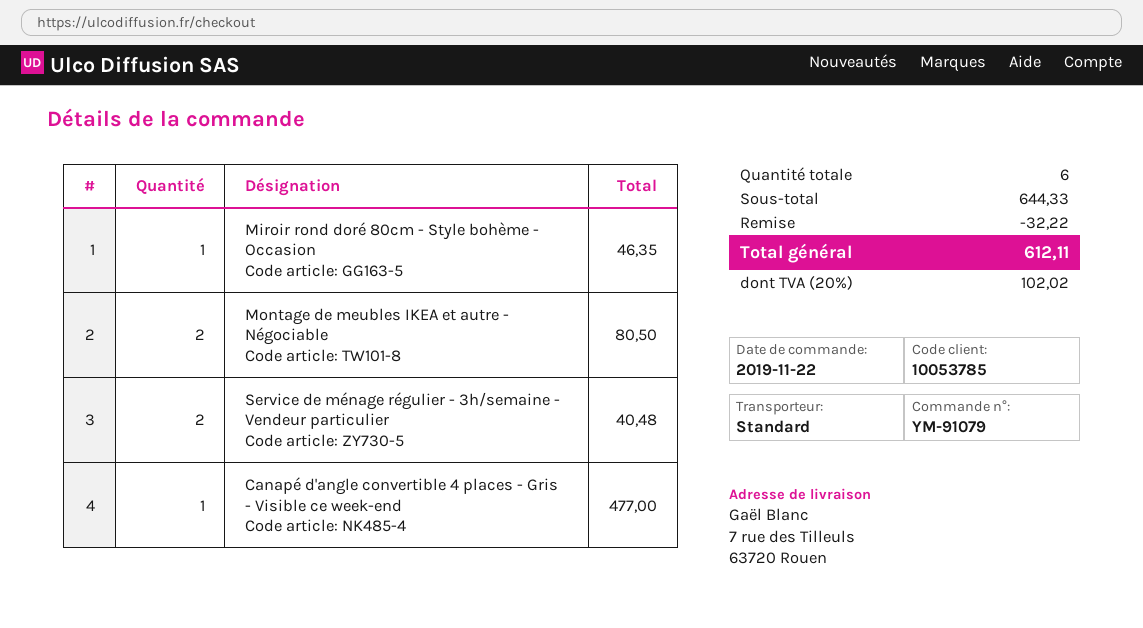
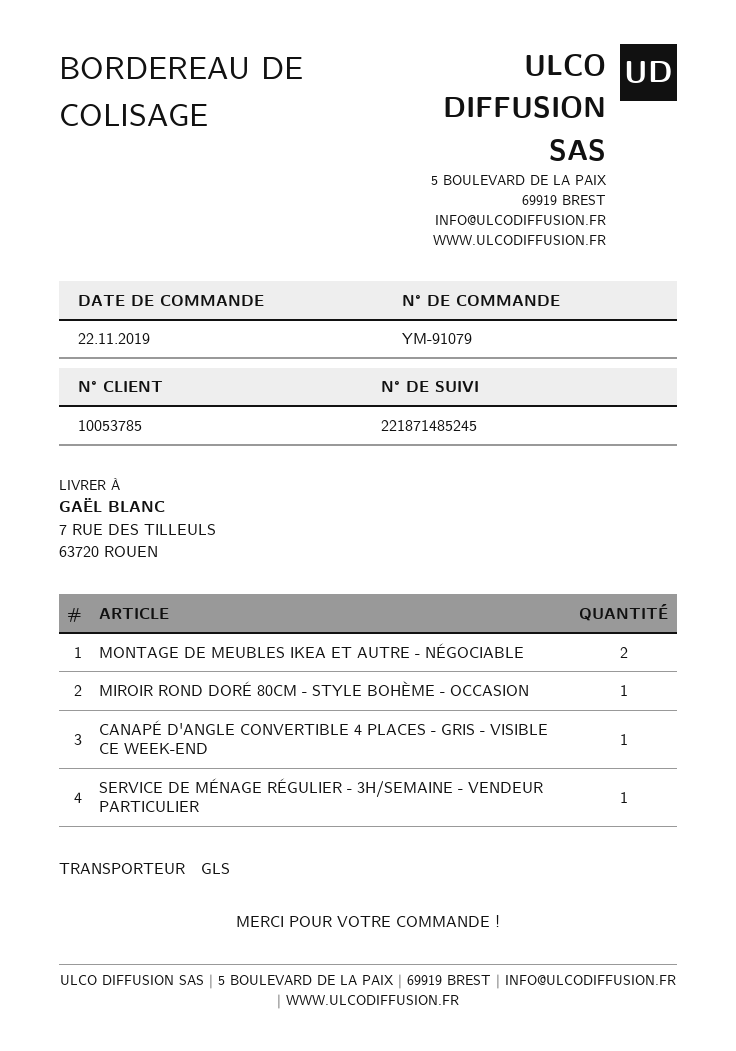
shipping method: standard -> GLS
Service de ménage régulier - 3h/semaine - Vendeur particulier: 2 -> 1

